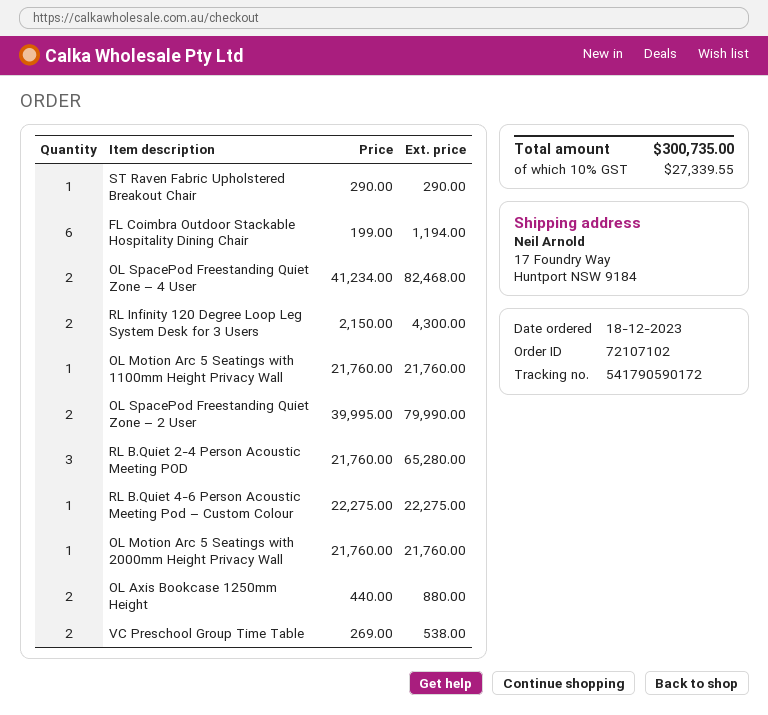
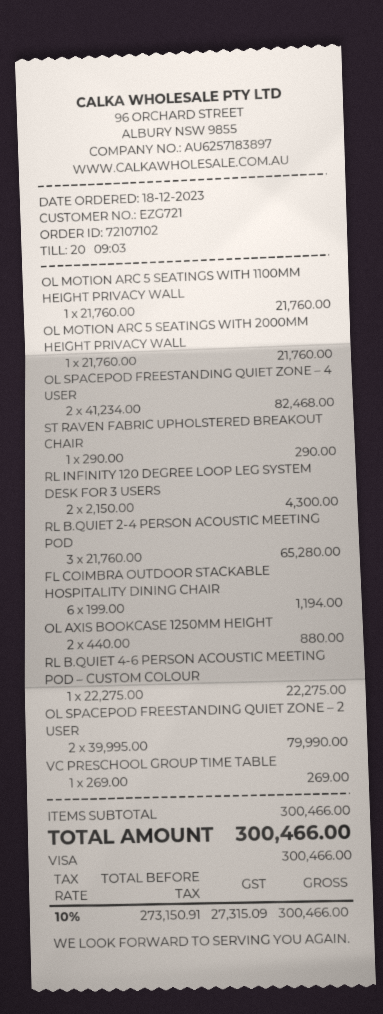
VC Preschool Group Time Table: 2 x 269.00 = 538.00 -> 1 x 269.00 = 269.00
tax: 10% = 27339.55 -> 10% = 27315.09
total: 300735.00 -> 300466.00

